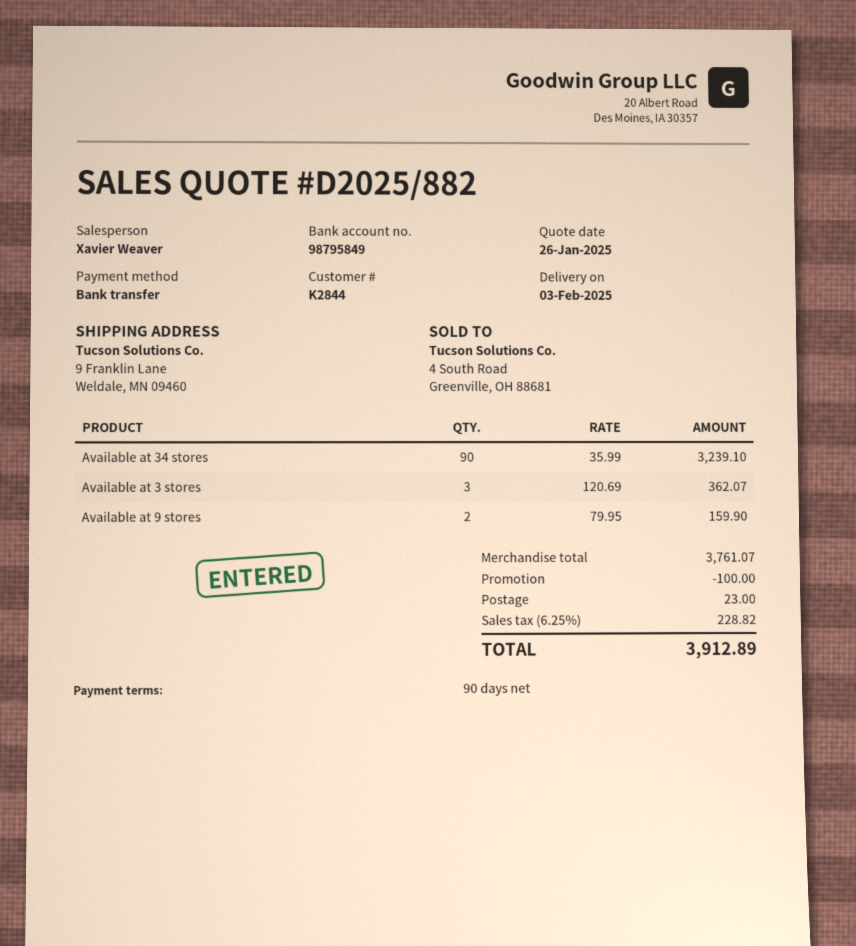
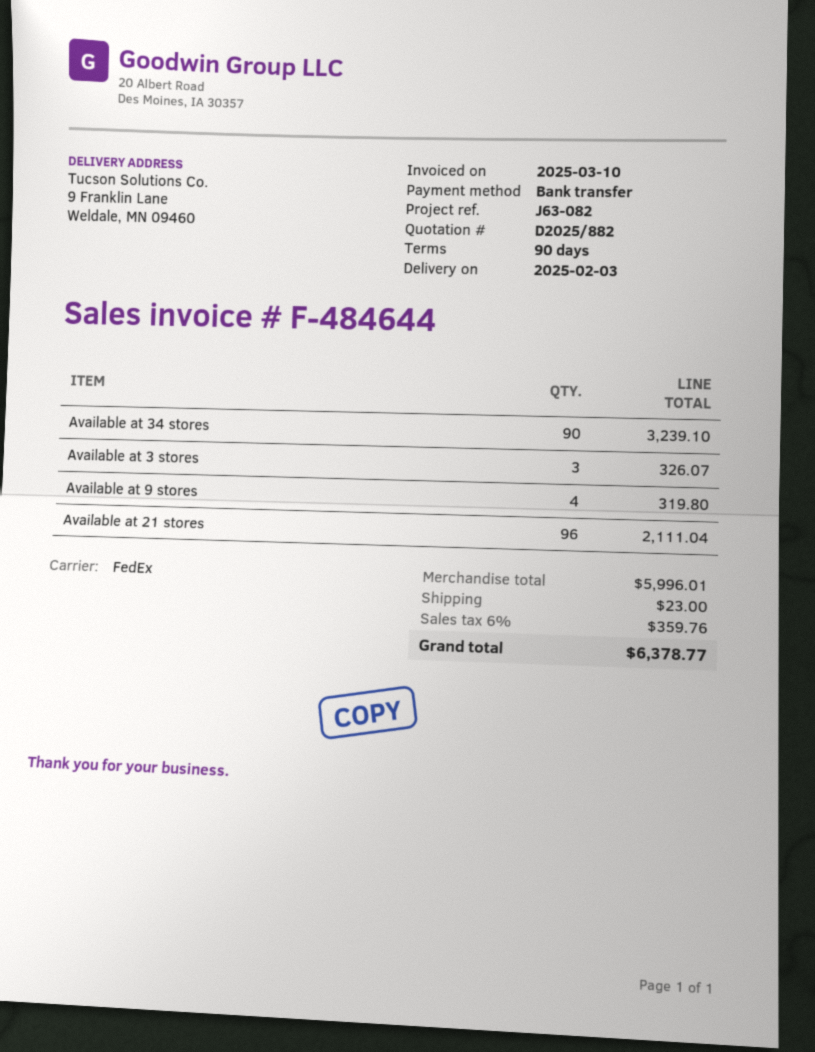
Available at 3 stores: 3 for 362.07 -> 3 for 326.07
Available at 9 stores: 2 for 159.90 -> 4 for 319.80
Available at 21 stores: none -> 96 for 2111.04
subtotal: 3761.07 -> 5996.01
discount: 100.00 -> none
tax: 6.25% = 228.82 -> 6% = 359.76
total: 3912.89 -> 6378.77

